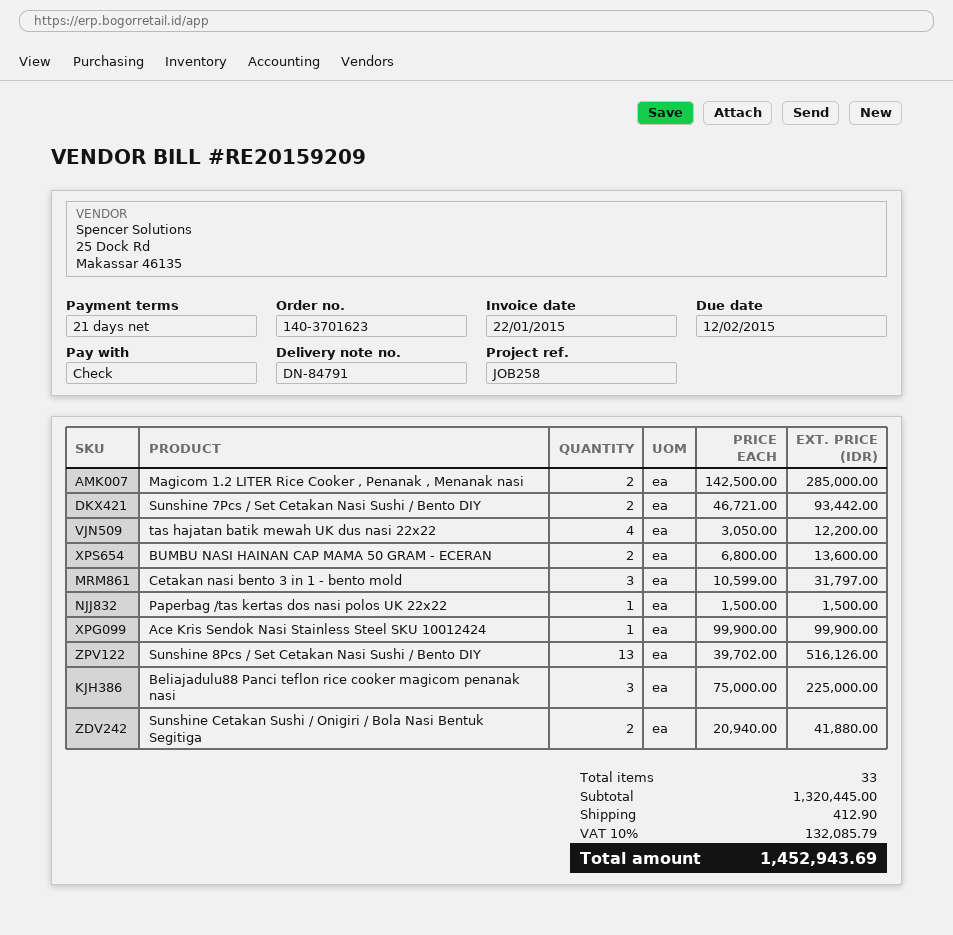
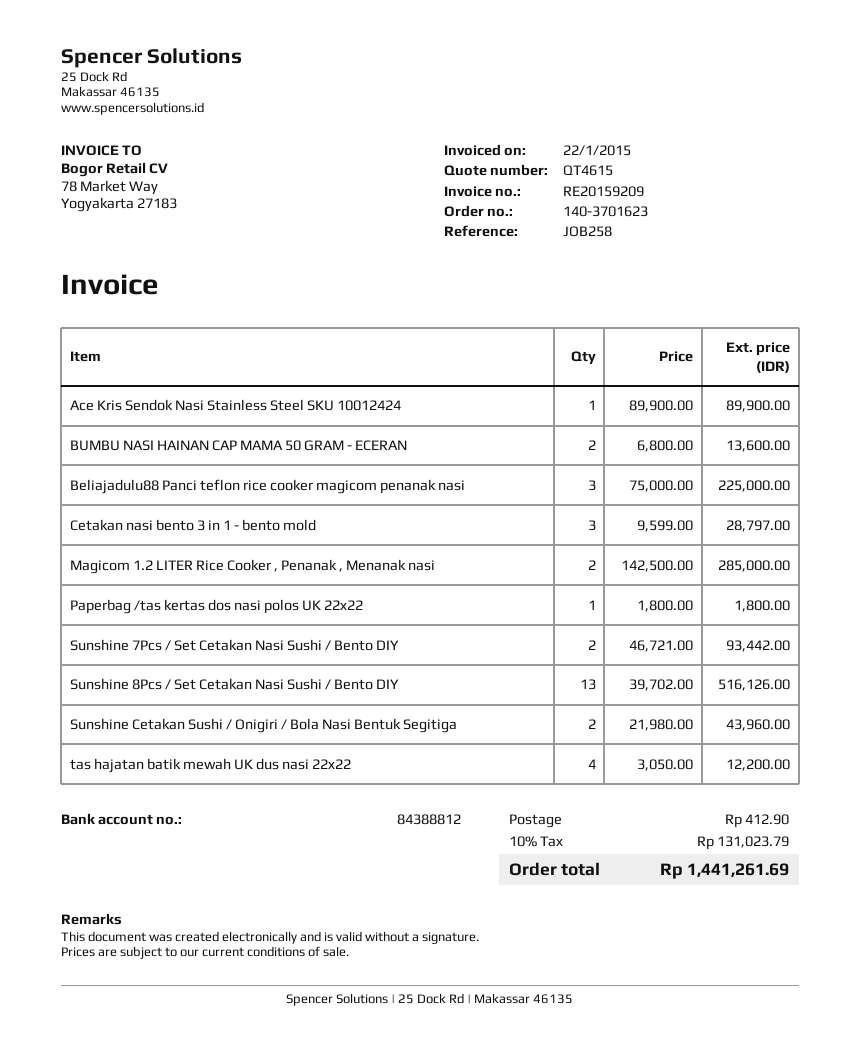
Cetakan nasi bento 3 in 1 - bento mold: 3 x 10599.00 = 31797.00 -> 3 x 9599.00 = 28797.00
Paperbag /tas kertas dos nasi polos UK 22x22: 1 x 1500.00 = 1500.00 -> 1 x 1800.00 = 1800.00
Ace Kris Sendok Nasi Stainless Steel SKU 10012424: 1 x 99900.00 = 99900.00 -> 1 x 89900.00 = 89900.00
Sunshine Cetakan Sushi / Onigiri / Bola Nasi Bentuk Segitiga: 2 x 20940.00 = 41880.00 -> 2 x 21980.00 = 43960.00
tax: 10% = 132085.79 -> 10% = 131023.79
total: 1452943.69 -> 1441261.69

